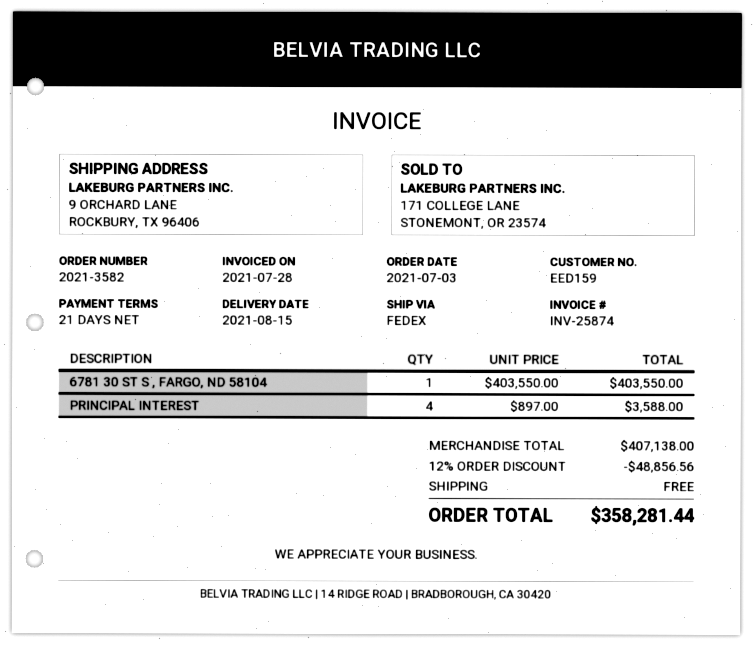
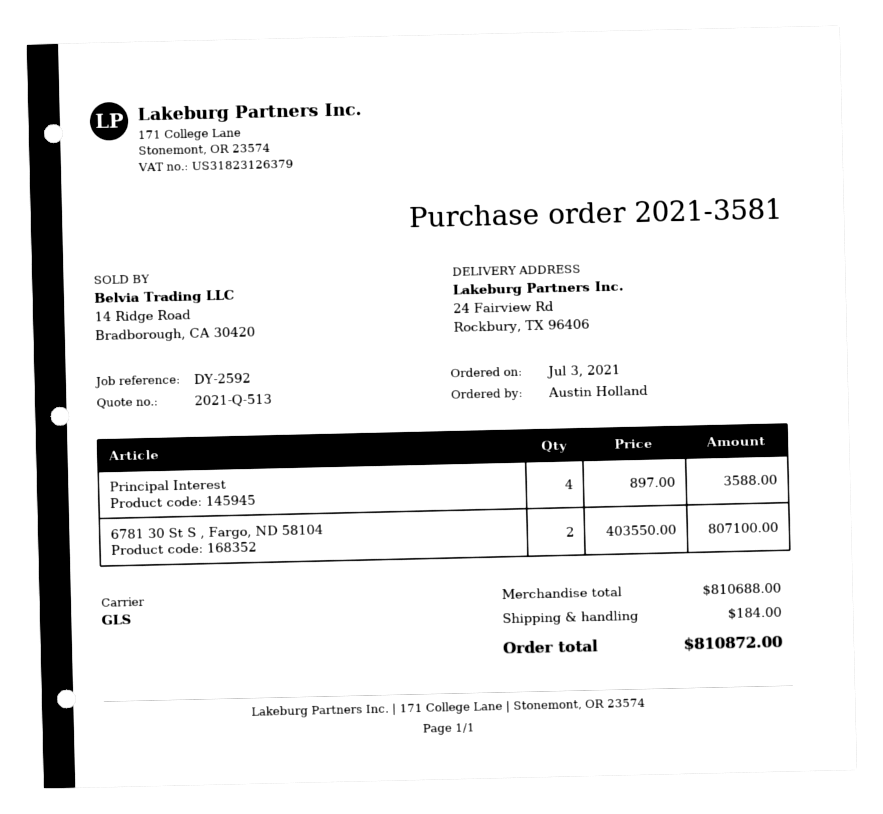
order number: 2021-3582 -> 2021-3581
shipping method: FedEx -> GLS
ship to: 9 ORCHARD LANE, ROCKBURY, TX 96406 -> 24 Fairview Rd, Rockbury, TX 96406
6781 30 ST S , FARGO, ND 58104: 1 x 403550.00 = 403550.00 -> 2 x 403550.00 = 807100.00
subtotal: 407138.00 -> 810688.00
discount: 12% = 48856.56 -> none
shipping: 0.00 -> 184.00
total: 358281.44 -> 810872.00

